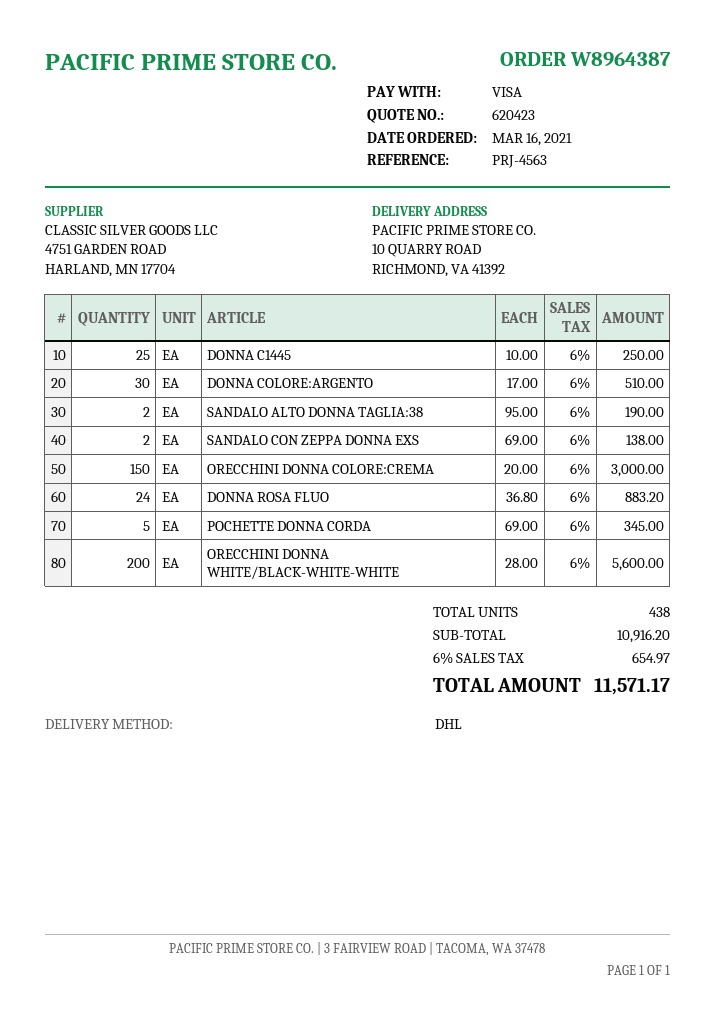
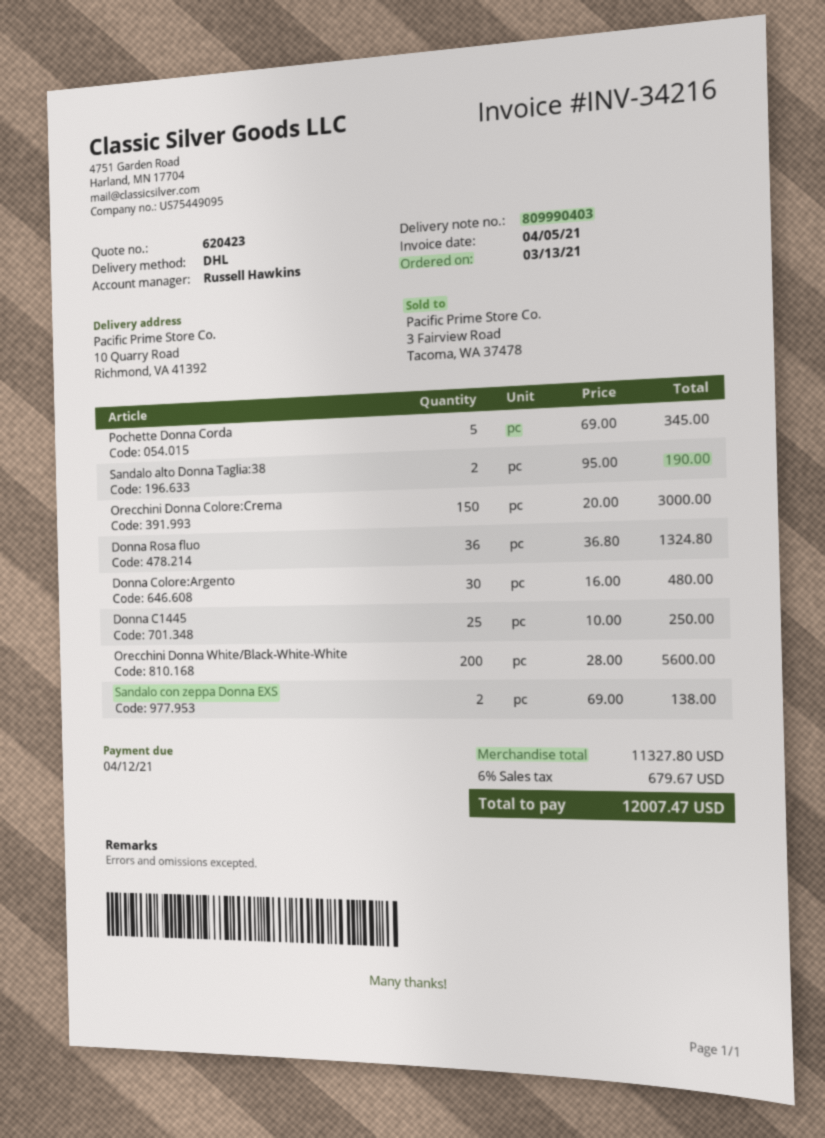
order date: 2021-03-16 -> 2021-03-13
DONNA COLORE:ARGENTO: 30 x 17.00 = 510.00 -> 30 x 16.00 = 480.00
DONNA ROSA FLUO: 24 x 36.80 = 883.20 -> 36 x 36.80 = 1324.80
subtotal: 10916.20 -> 11327.80
tax: 6% = 654.97 -> 6% = 679.67
total: 11571.17 -> 12007.47

